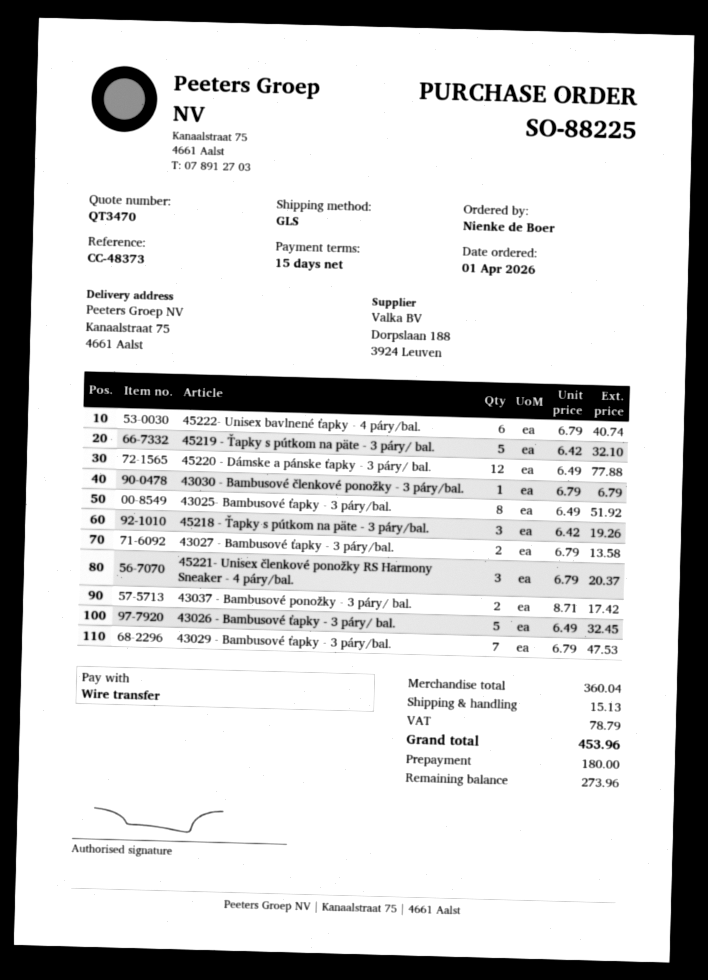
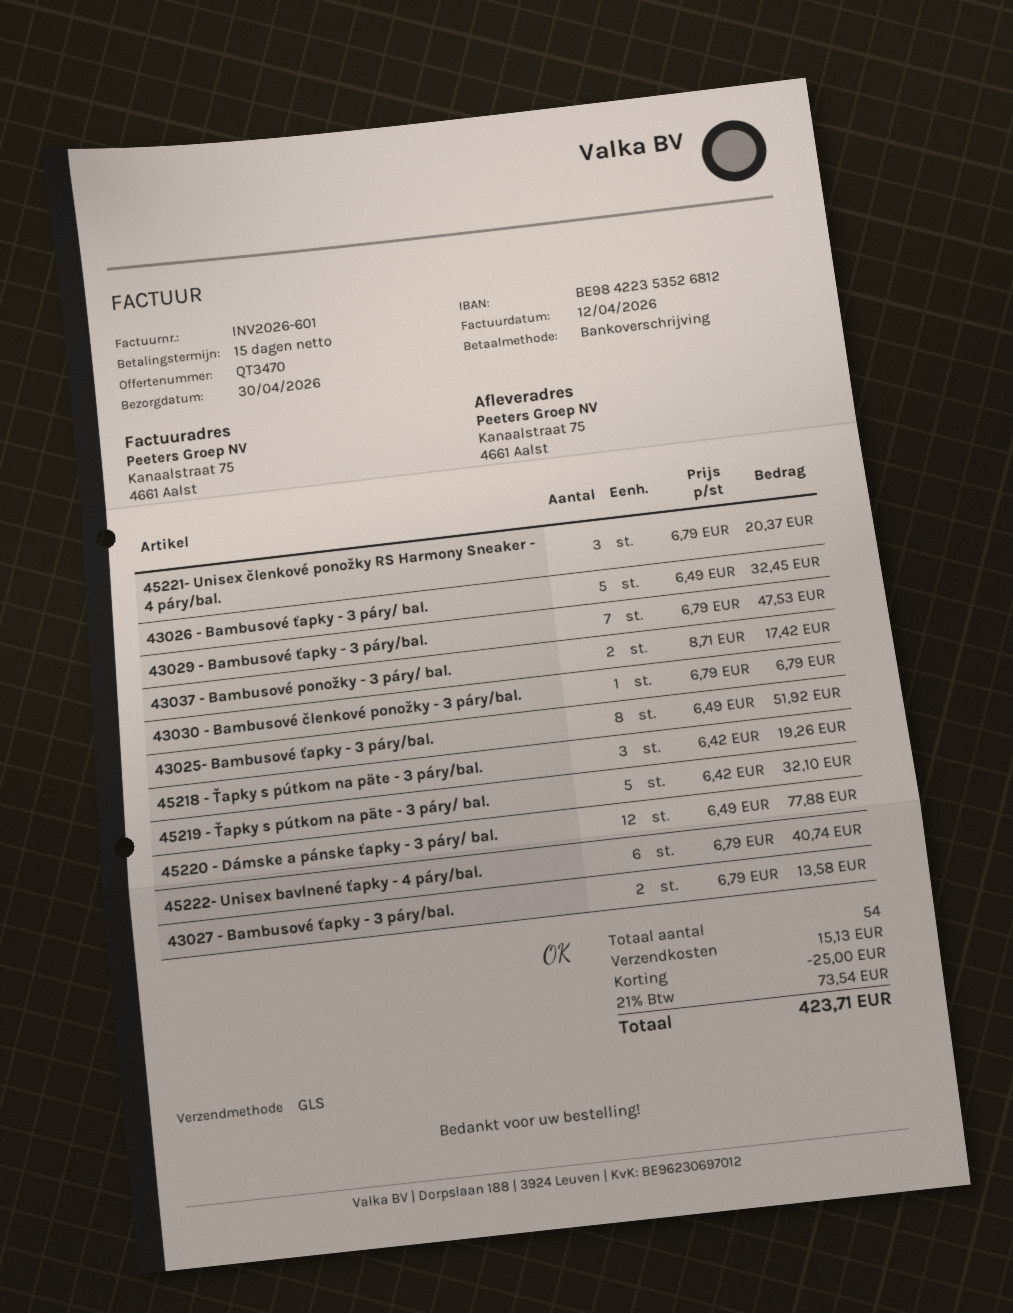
discount: none -> 25.00
tax: 78.79 -> 73.54
total: 453.96 -> 423.71

